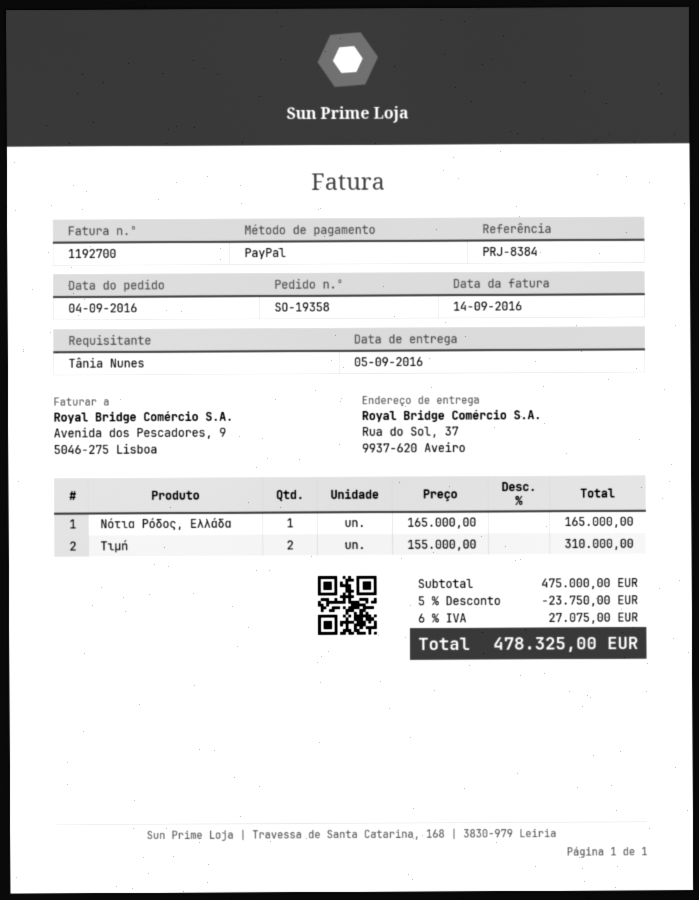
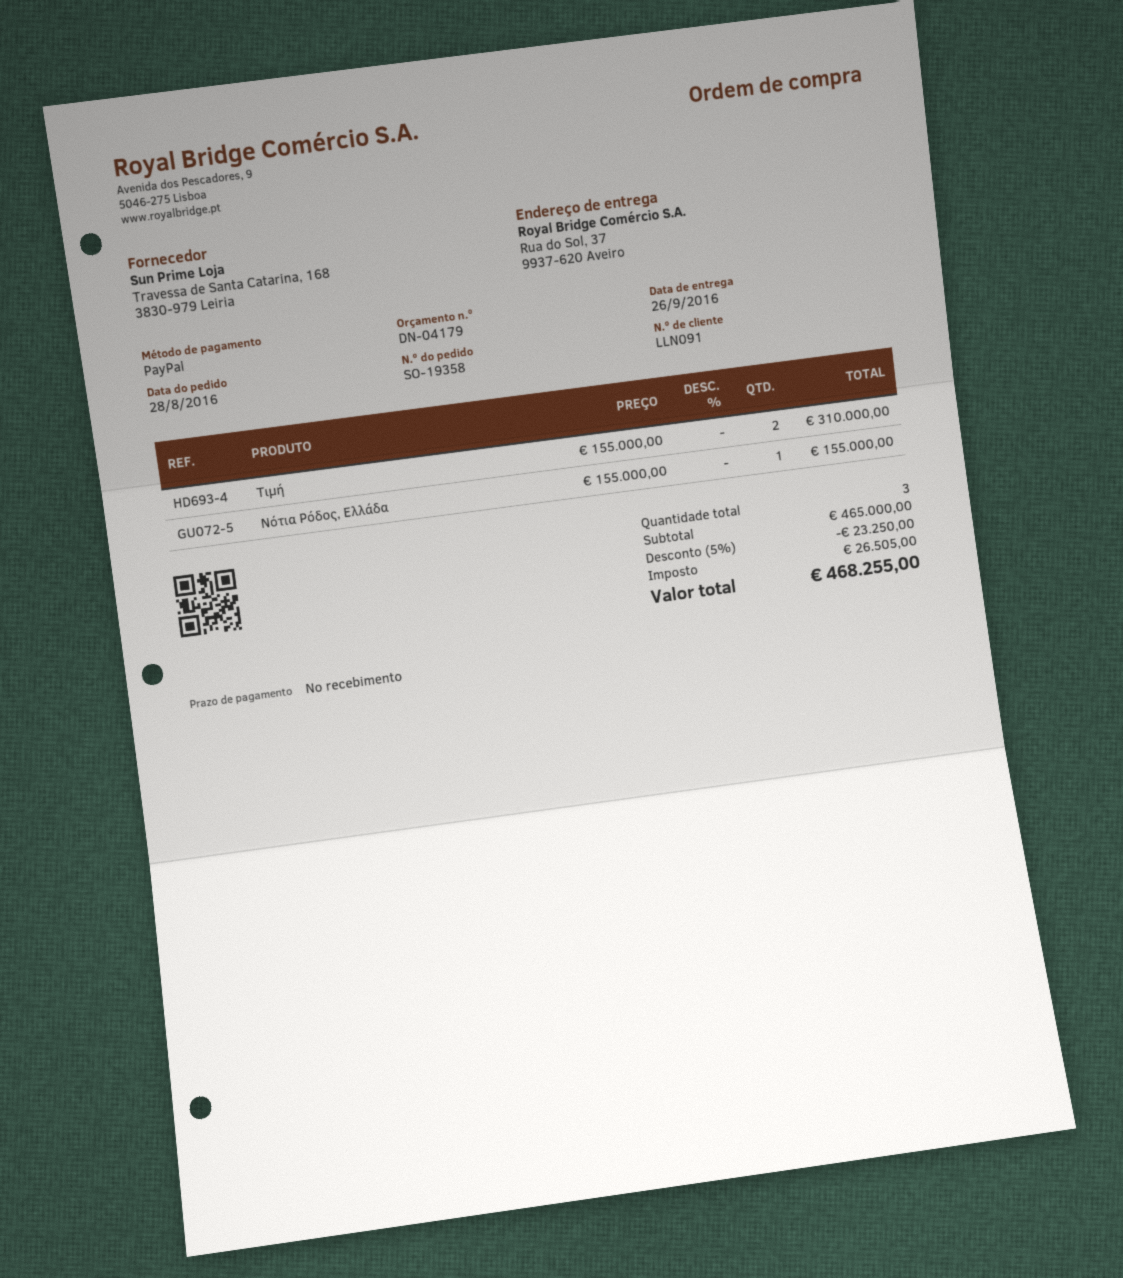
order date: 2016-09-04 -> 2016-08-28
delivery date: 2016-09-05 -> 2016-09-26
Νότια Ρόδος, Ελλάδα: 1 x 165000.00 = 165000.00 -> 1 x 155000.00 = 155000.00
subtotal: 475000.00 -> 465000.00
discount: 5% = 23750.00 -> 5% = 23250.00
tax: 27075.00 -> 26505.00
total: 478325.00 -> 468255.00

